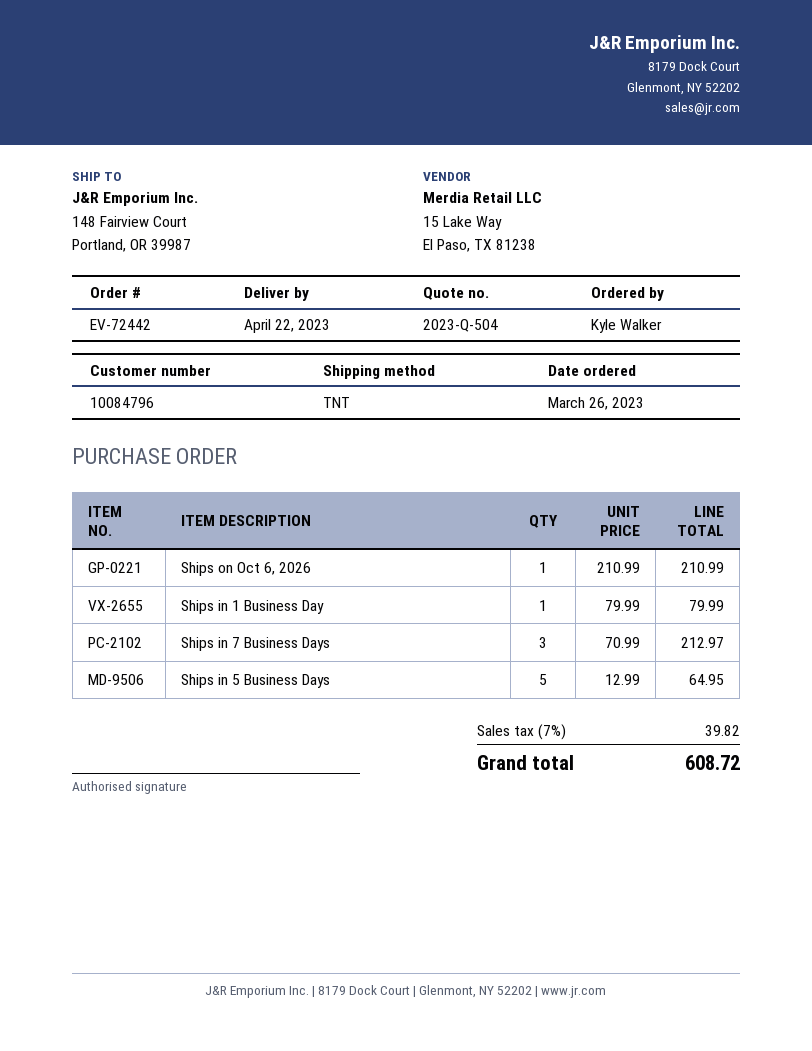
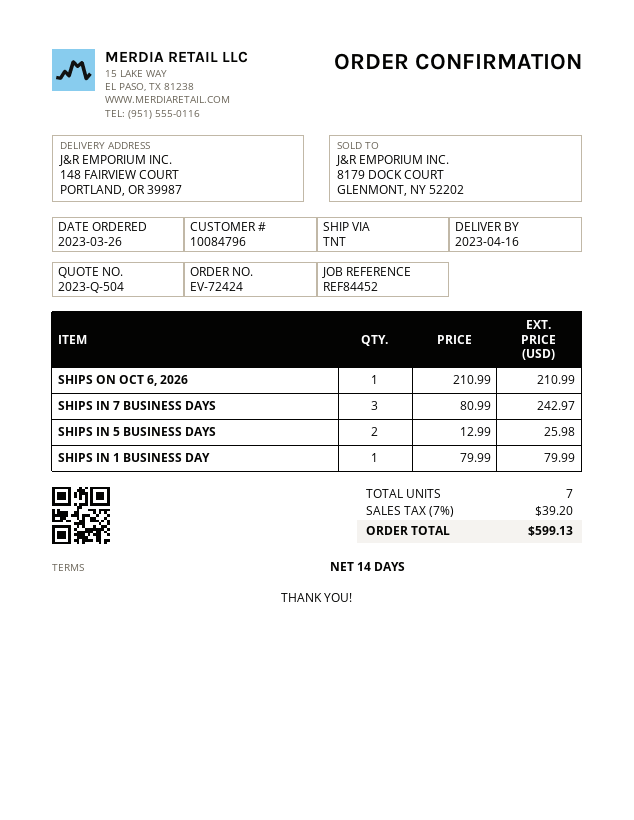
order number: EV-72442 -> EV-72424
delivery date: 2023-04-22 -> 2023-04-16
Ships in 7 Business Days: 3 x 70.99 = 212.97 -> 3 x 80.99 = 242.97
Ships in 5 Business Days: 5 x 12.99 = 64.95 -> 2 x 12.99 = 25.98
tax: 7% = 39.82 -> 7% = 39.20
total: 608.72 -> 599.13

